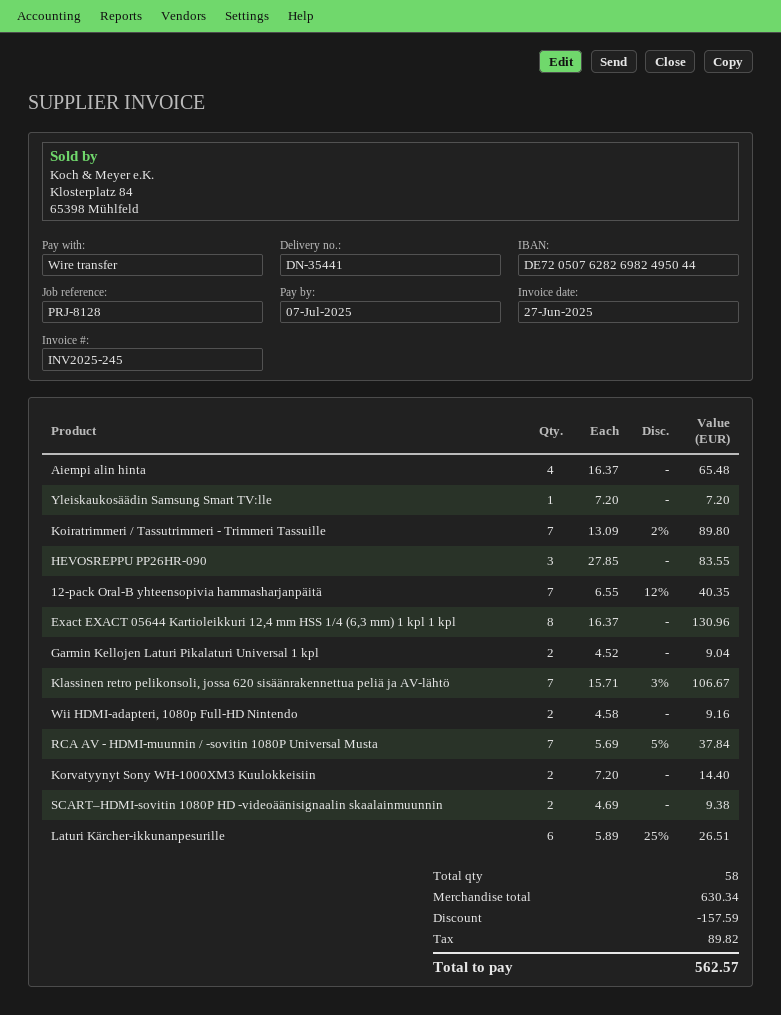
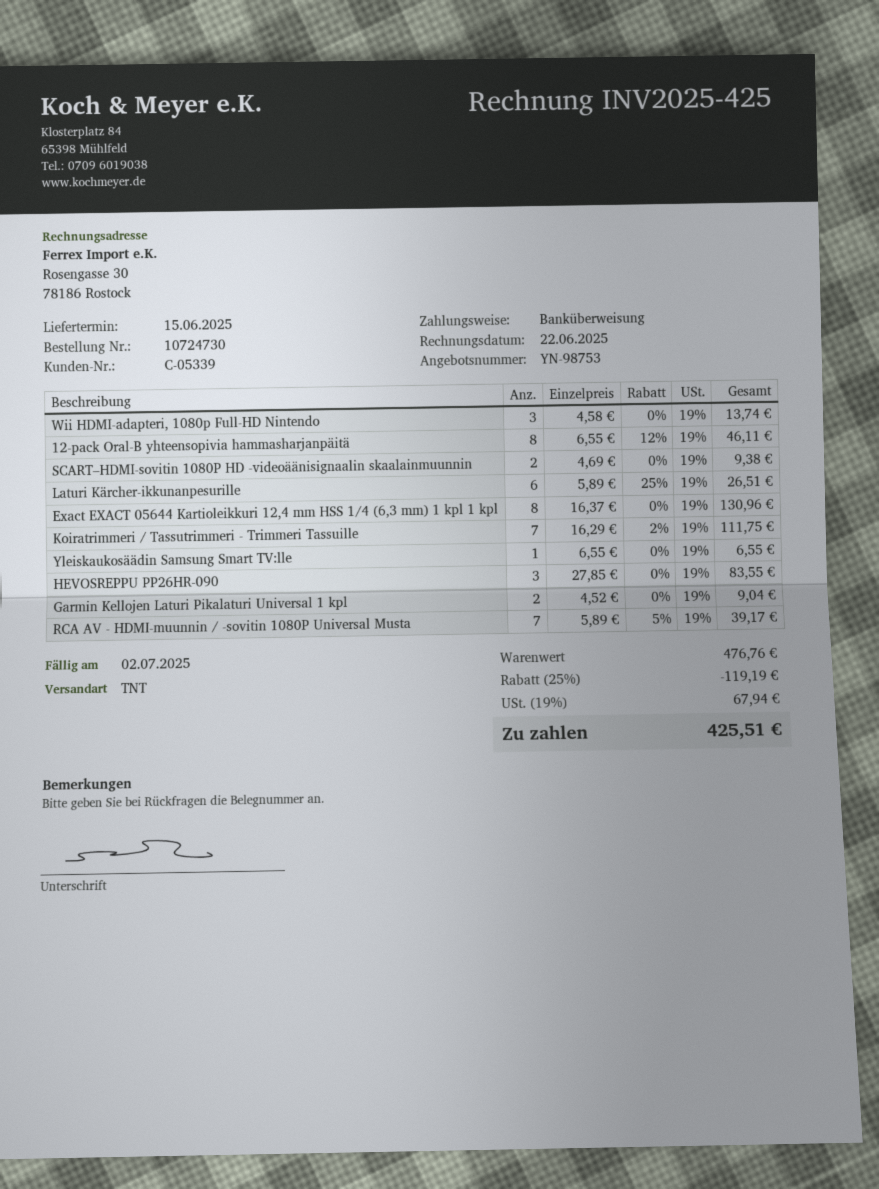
invoice number: INV2025-245 -> INV2025-425
invoice date: 2025-06-27 -> 2025-06-22
due date: 2025-07-07 -> 2025-07-02
Aiempi alin hinta: 4 x 16.37 = 65.48 -> none
Yleiskaukosäädin Samsung Smart TV:lle: 1 x 7.20 = 7.20 -> 1 x 6.55 = 6.55
Koiratrimmeri / Tassutrimmeri - Trimmeri Tassuille: 7 x 13.09 - 2% = 89.80 -> 7 x 16.29 - 2% = 111.75
12-pack Oral-B yhteensopivia hammasharjanpäitä: 7 x 6.55 - 12% = 40.35 -> 8 x 6.55 - 12% = 46.11
Klassinen retro pelikonsoli, jossa 620 sisäänrakennettua peliä ja AV-lähtö: 7 x 15.71 - 3% = 106.67 -> none
Wii HDMI-adapteri, 1080p Full-HD Nintendo: 2 x 4.58 = 9.16 -> 3 x 4.58 = 13.74
RCA AV - HDMI-muunnin / -sovitin 1080P Universal Musta: 7 x 5.69 - 5% = 37.84 -> 7 x 5.89 - 5% = 39.17
Korvatyynyt Sony WH-1000XM3 Kuulokkeisiin: 2 x 7.20 = 14.40 -> none
subtotal: 630.34 -> 476.76
discount: 157.59 -> 119.19
tax: 89.82 -> 67.94
total: 562.57 -> 425.51

